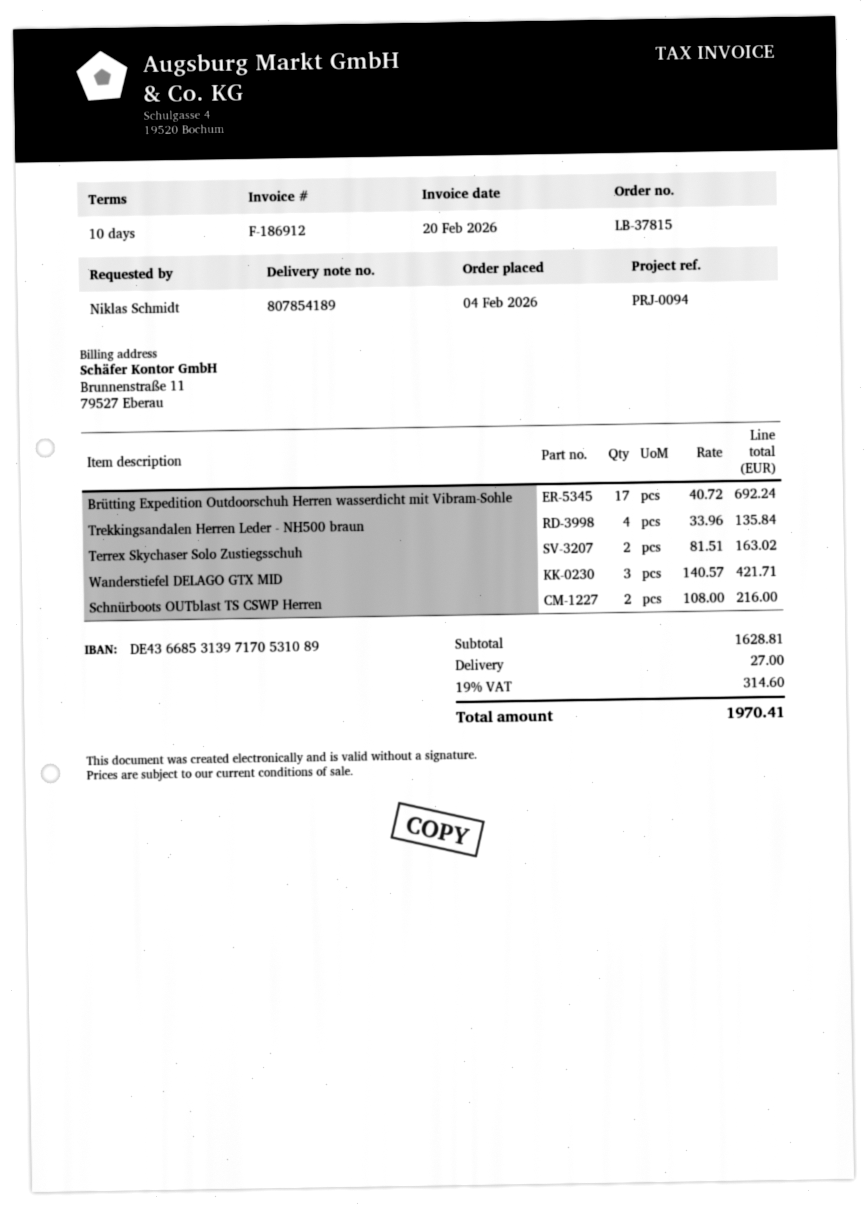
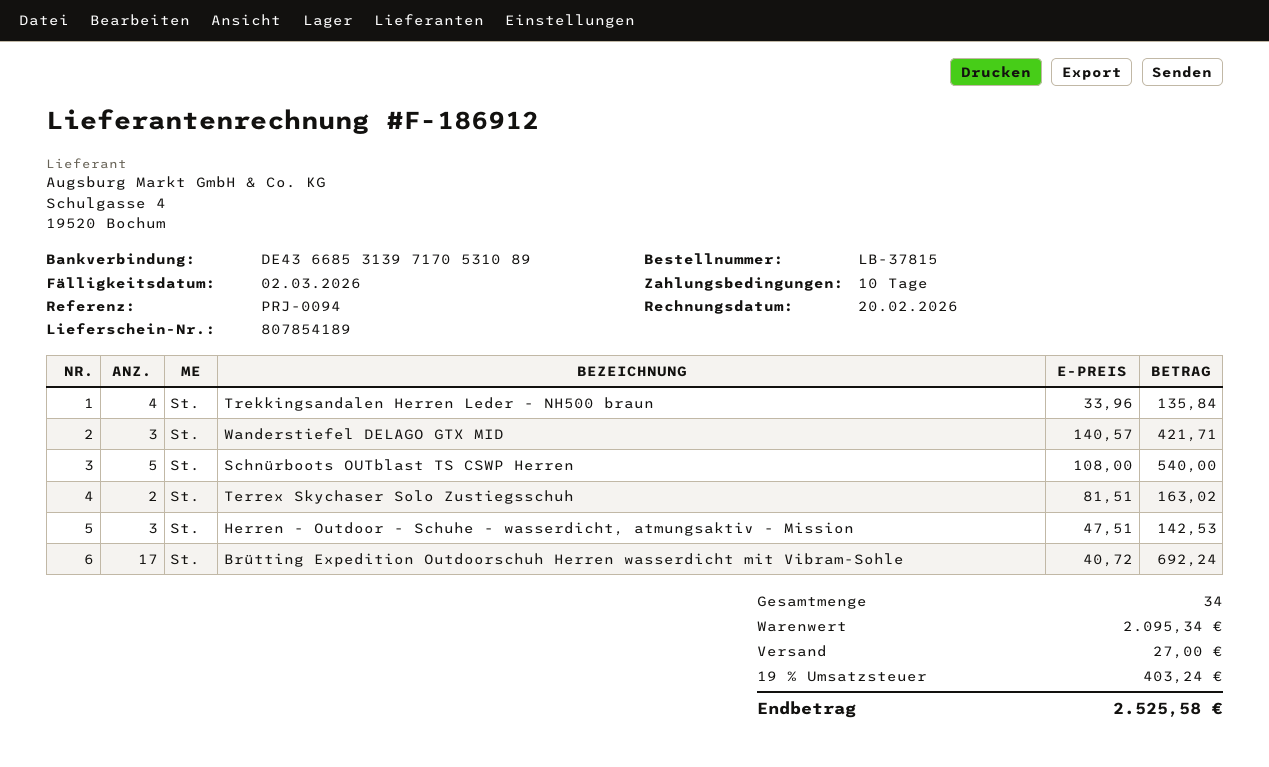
Schnürboots OUTblast TS CSWP Herren: 2 x 108.00 = 216.00 -> 5 x 108.00 = 540.00
Herren - Outdoor - Schuhe - wasserdicht, atmungsaktiv - Mission: none -> 3 x 47.51 = 142.53
subtotal: 1628.81 -> 2095.34
tax: 19% = 314.60 -> 19% = 403.24
total: 1970.41 -> 2525.58

